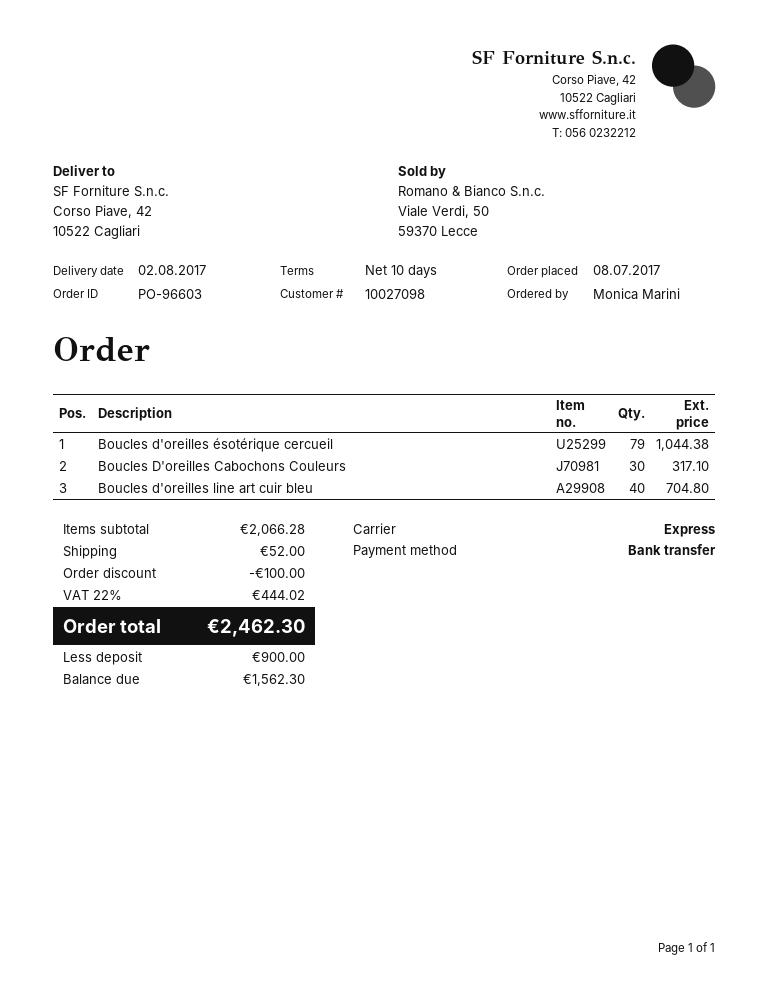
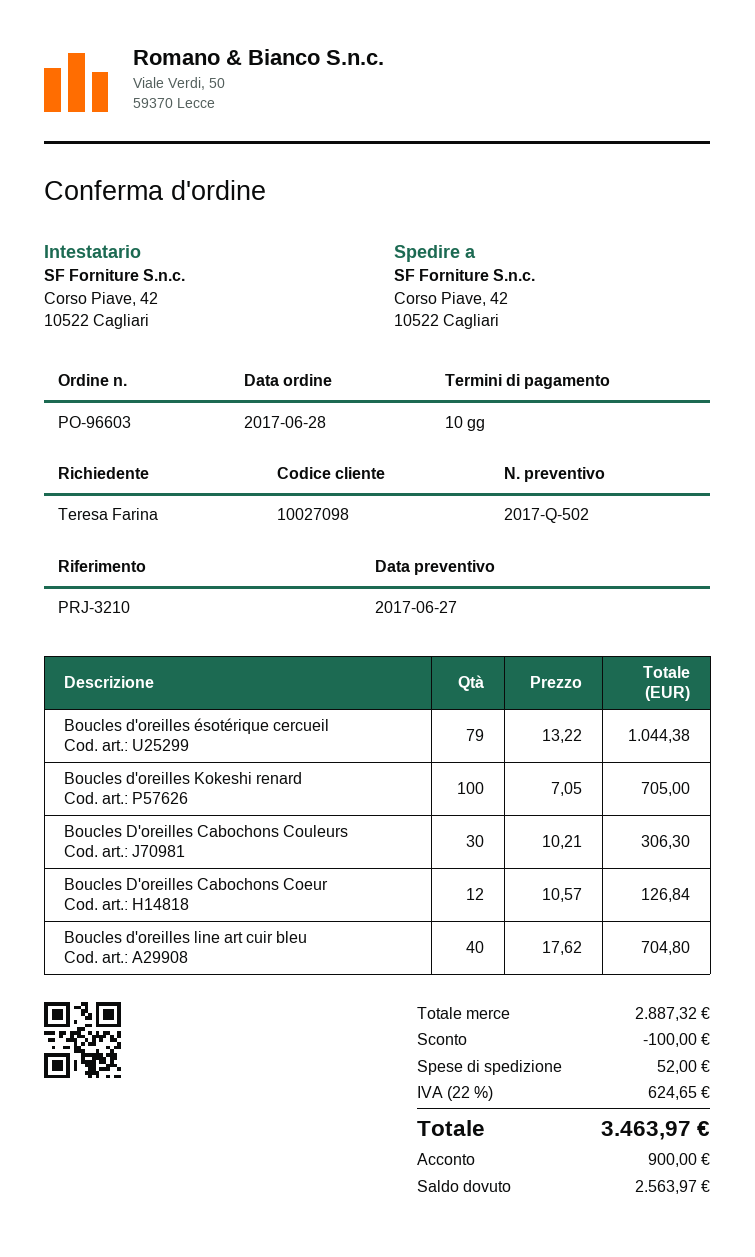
order date: 2017-07-08 -> 2017-06-28
ordered by: Monica Marini -> Teresa Farina
Boucles D'oreilles Cabochons Couleurs: 30 for 317.10 -> 30 for 306.30
Boucles d'oreilles Kokeshi renard: none -> 100 for 705.00
Boucles D'oreilles Cabochons Coeur: none -> 12 for 126.84
subtotal: 2066.28 -> 2887.32
tax: 22% = 444.02 -> 22% = 624.65
total: 2462.30 -> 3463.97
balance: 1562.30 -> 2563.97

